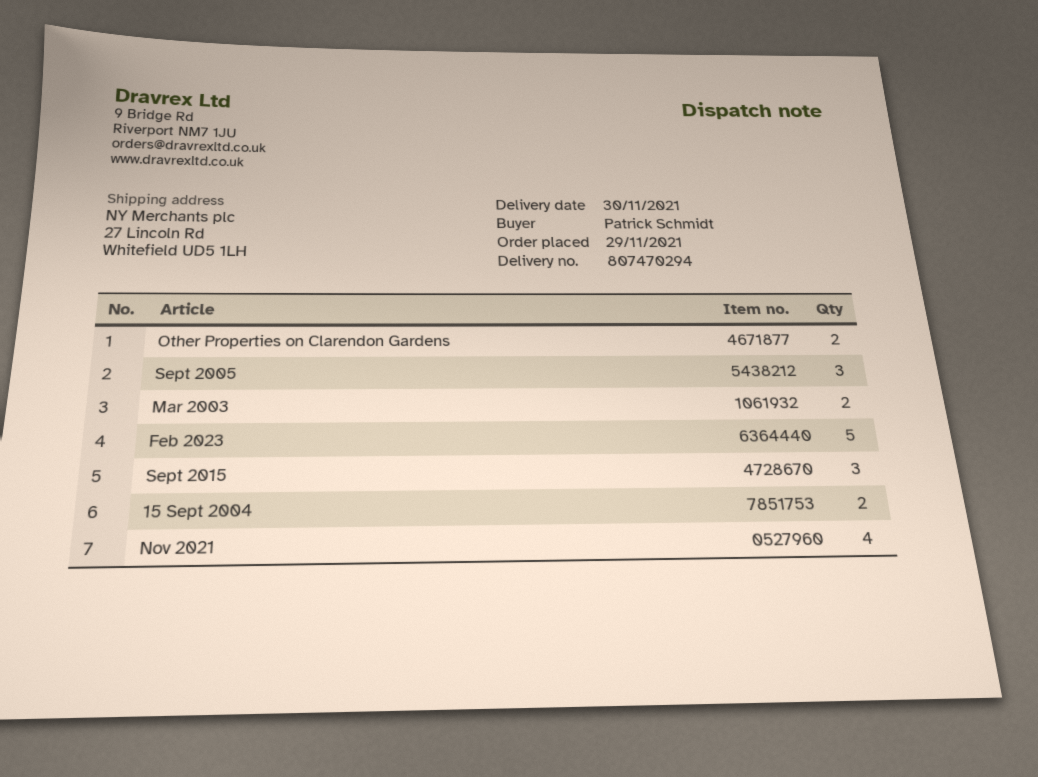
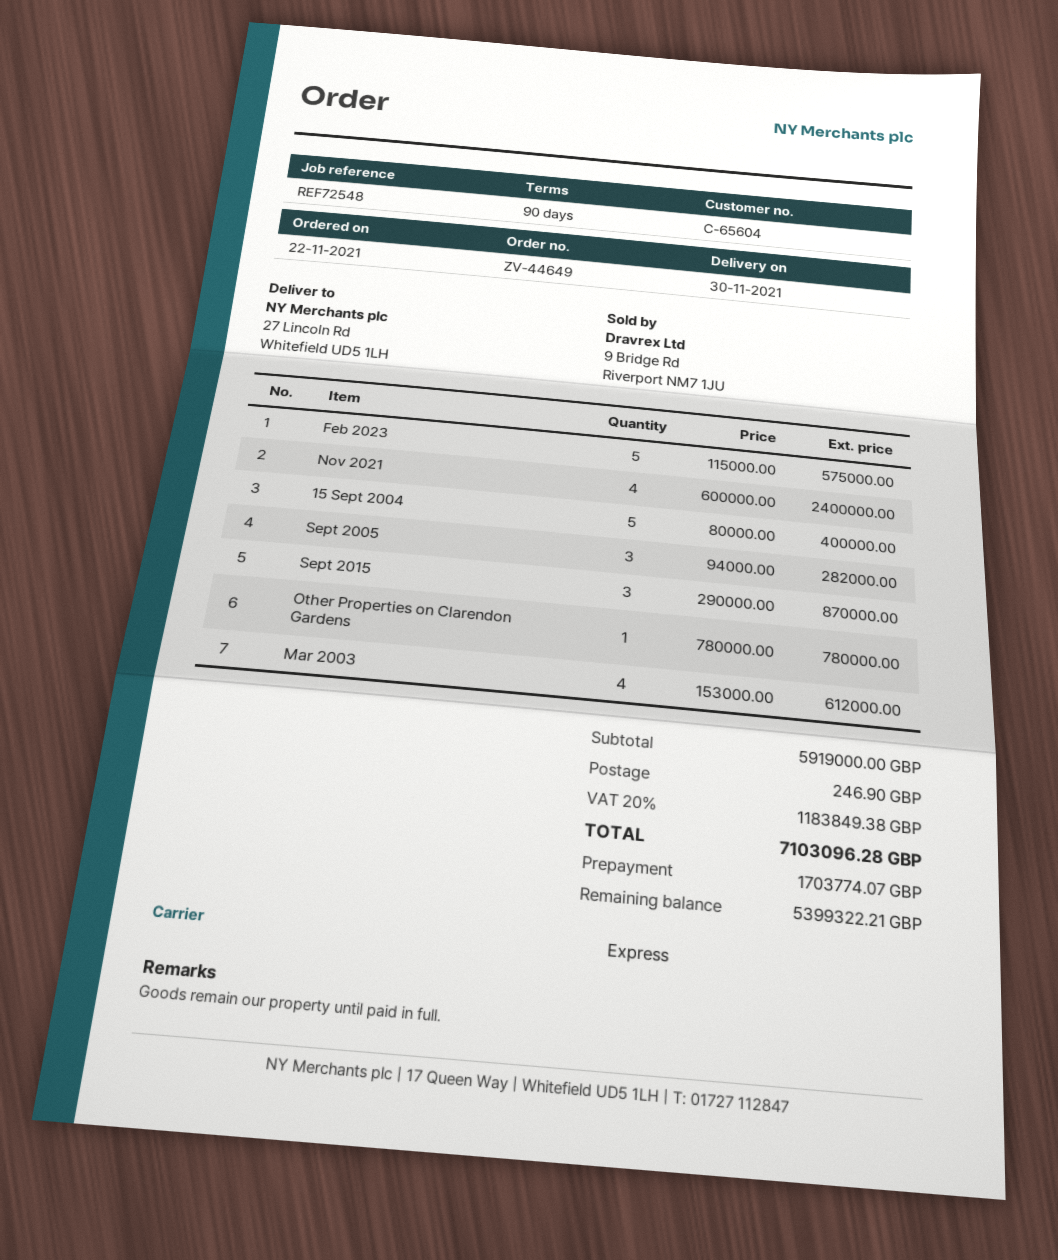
order date: 2021-11-29 -> 2021-11-22
Other Properties on Clarendon Gardens: 2 -> 1
Mar 2003: 2 -> 4
15 Sept 2004: 2 -> 5

